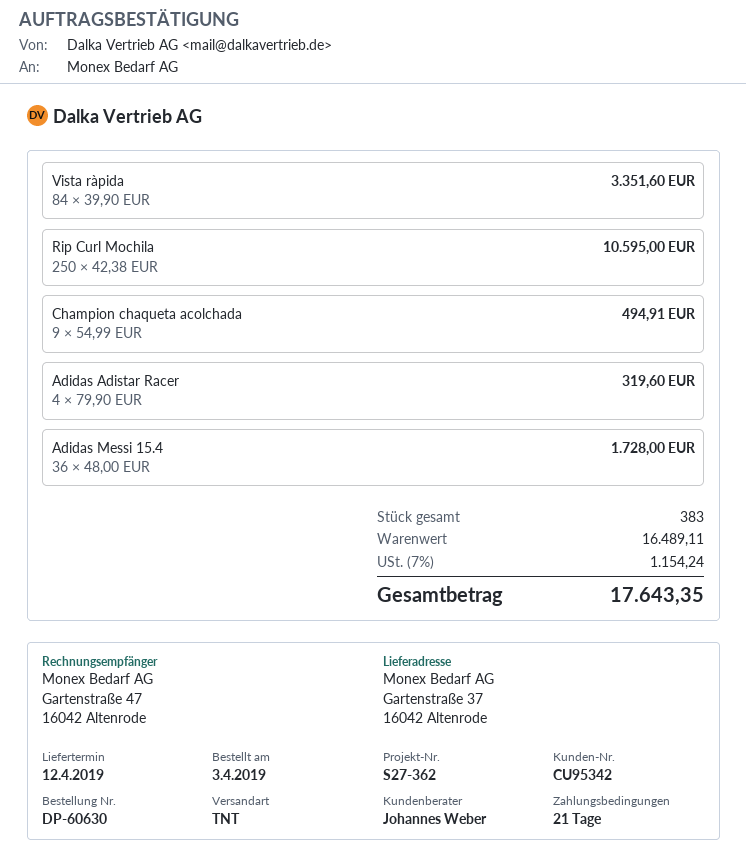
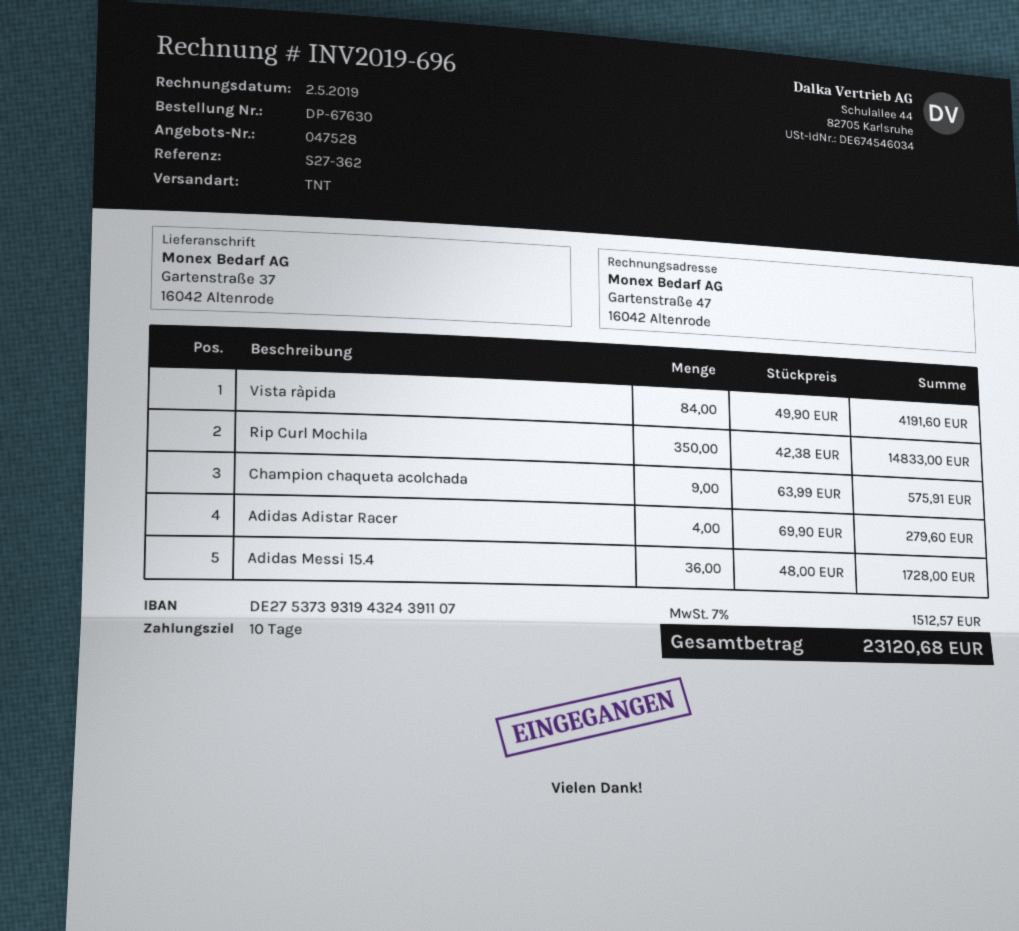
order number: DP-60630 -> DP-67630
payment terms: 21 days -> 10 days
Vista ràpida: 84 x 39.90 = 3351.60 -> 84 x 49.90 = 4191.60
Rip Curl Mochila: 250 x 42.38 = 10595.00 -> 350 x 42.38 = 14833.00
Champion chaqueta acolchada: 9 x 54.99 = 494.91 -> 9 x 63.99 = 575.91
Adidas Adistar Racer: 4 x 79.90 = 319.60 -> 4 x 69.90 = 279.60
tax: 7% = 1154.24 -> 7% = 1512.57
total: 17643.35 -> 23120.68

